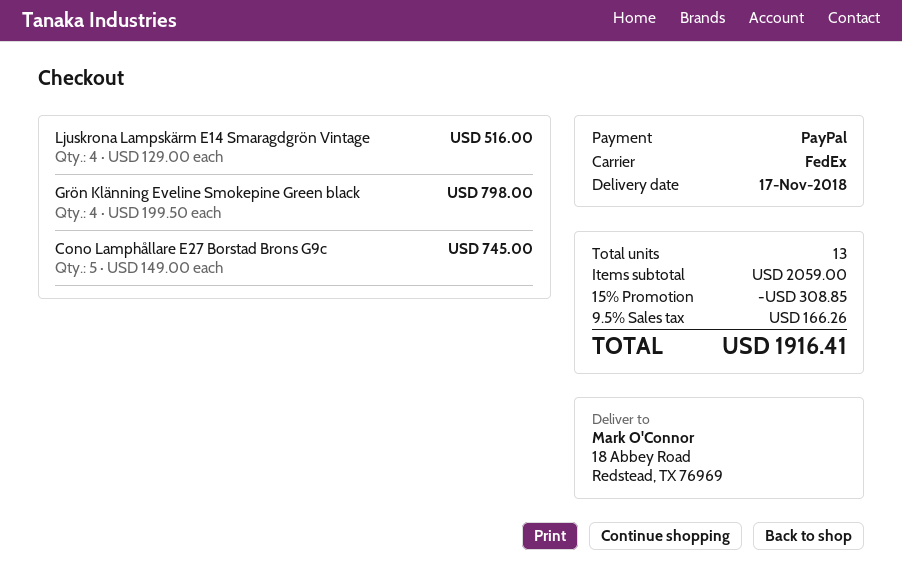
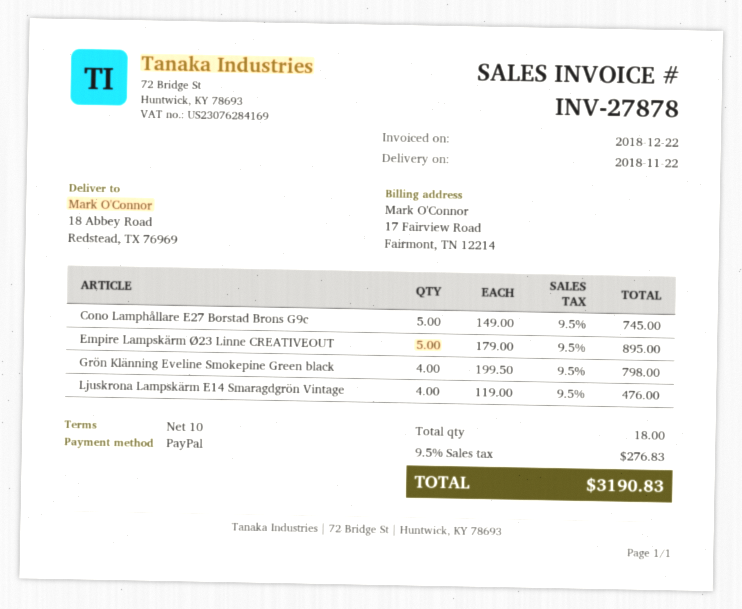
delivery date: 2018-11-17 -> 2018-11-22
Ljuskrona Lampskärm E14 Smaragdgrön Vintage: 4 x 129.00 = 516.00 -> 4 x 119.00 = 476.00
Empire Lampskärm Ø23 Linne CREATIVEOUT: none -> 5 x 179.00 = 895.00
total quantity: 13 -> 18
discount: 15% = 308.85 -> none
tax: 9.5% = 166.26 -> 9.5% = 276.83
total: 1916.41 -> 3190.83

